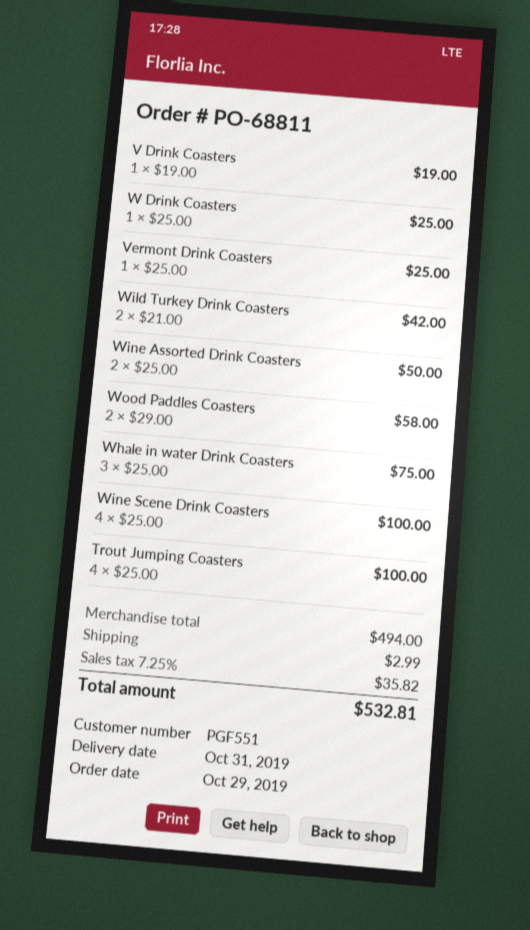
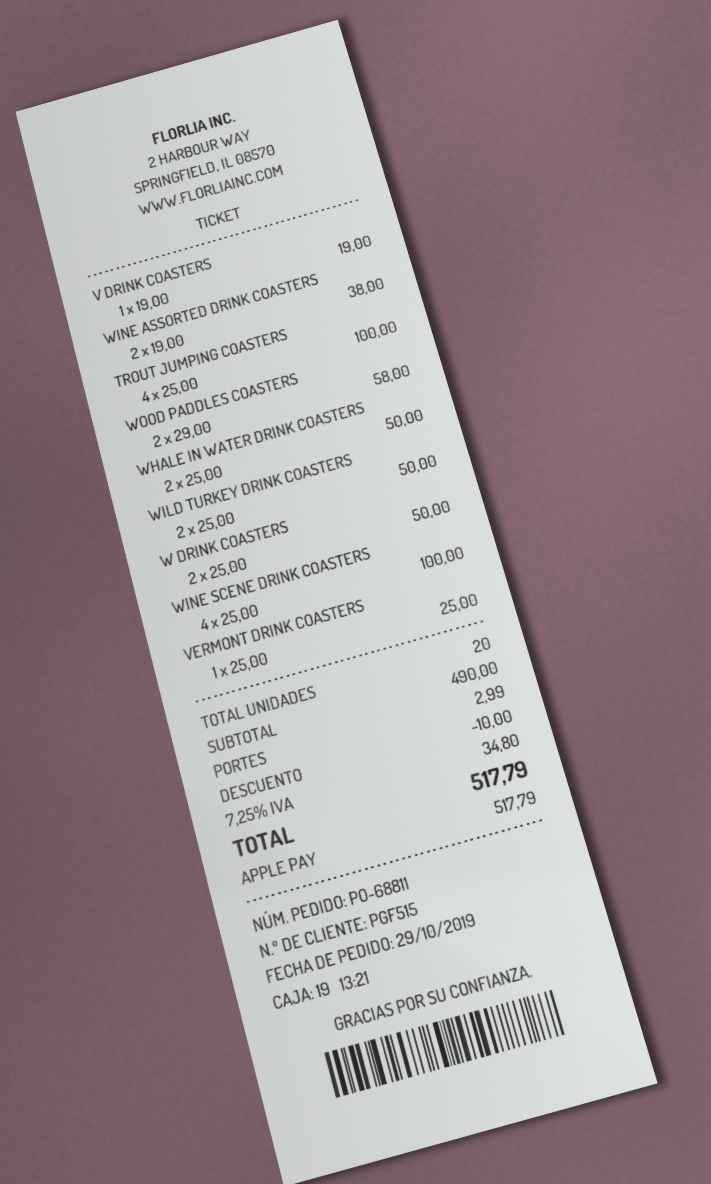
customer number: PGF551 -> PGF515
W Drink Coasters: 1 x 25.00 = 25.00 -> 2 x 25.00 = 50.00
Wild Turkey Drink Coasters: 2 x 21.00 = 42.00 -> 2 x 25.00 = 50.00
Wine Assorted Drink Coasters: 2 x 25.00 = 50.00 -> 2 x 19.00 = 38.00
Whale in water Drink Coasters: 3 x 25.00 = 75.00 -> 2 x 25.00 = 50.00
subtotal: 494.00 -> 490.00
discount: none -> 10.00
tax: 7.25% = 35.82 -> 7.25% = 34.80
total: 532.81 -> 517.79

